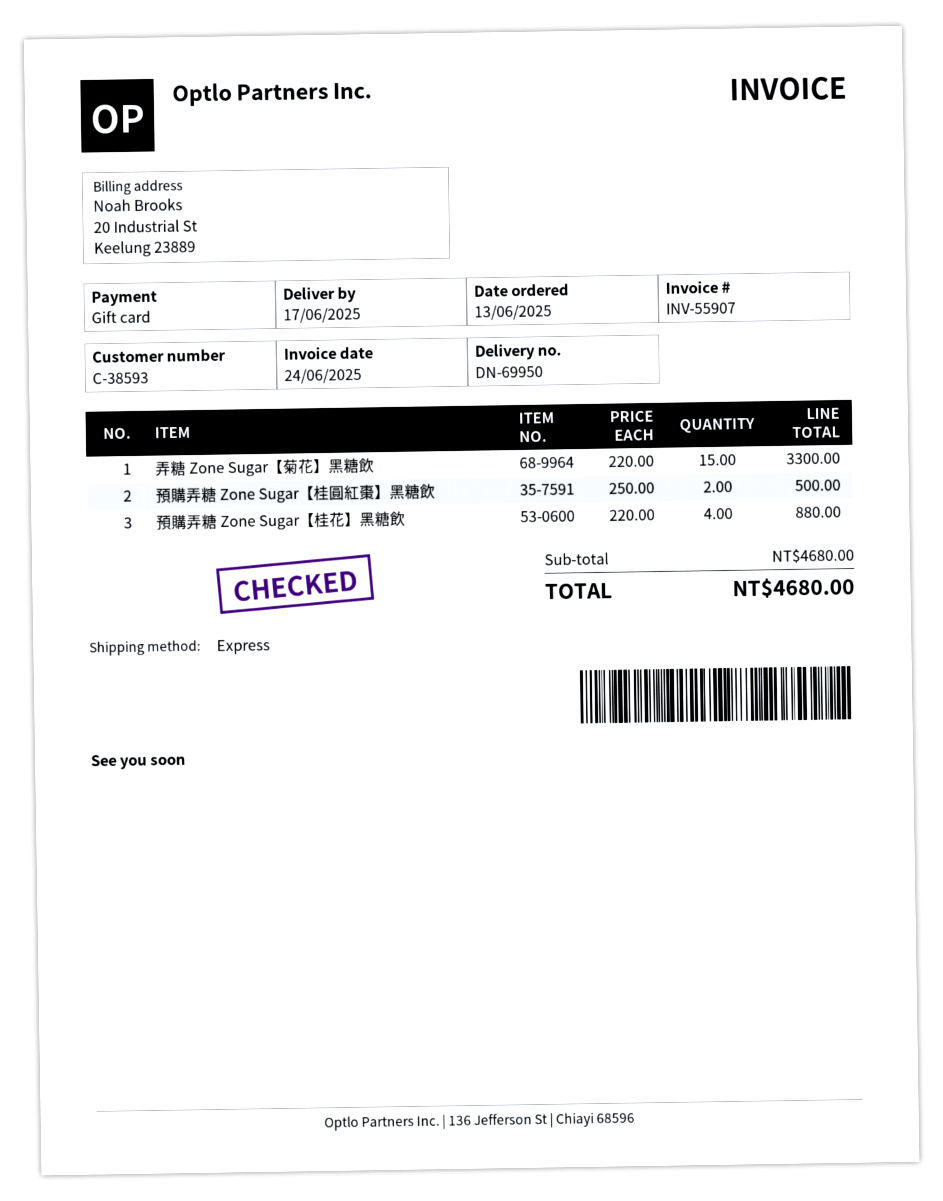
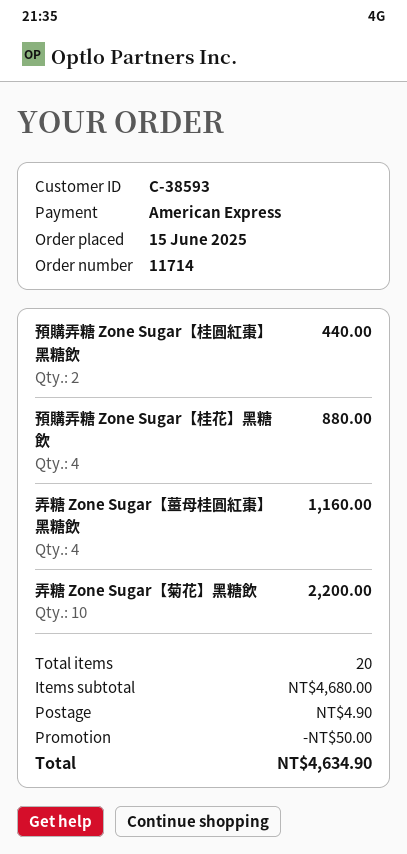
order date: 2025-06-13 -> 2025-06-15
payment method: gift card -> American Express
弄糖 Zone Sugar【菊花】黑糖飲: 15 for 3300.00 -> 10 for 2200.00
預購弄糖 Zone Sugar【桂圓紅棗】黑糖飲: 2 for 500.00 -> 2 for 440.00
弄糖 Zone Sugar【薑母桂圓紅棗】黑糖飲: none -> 4 for 1160.00
discount: none -> 50.00
shipping: none -> 4.90
total: 4680.00 -> 4634.90

